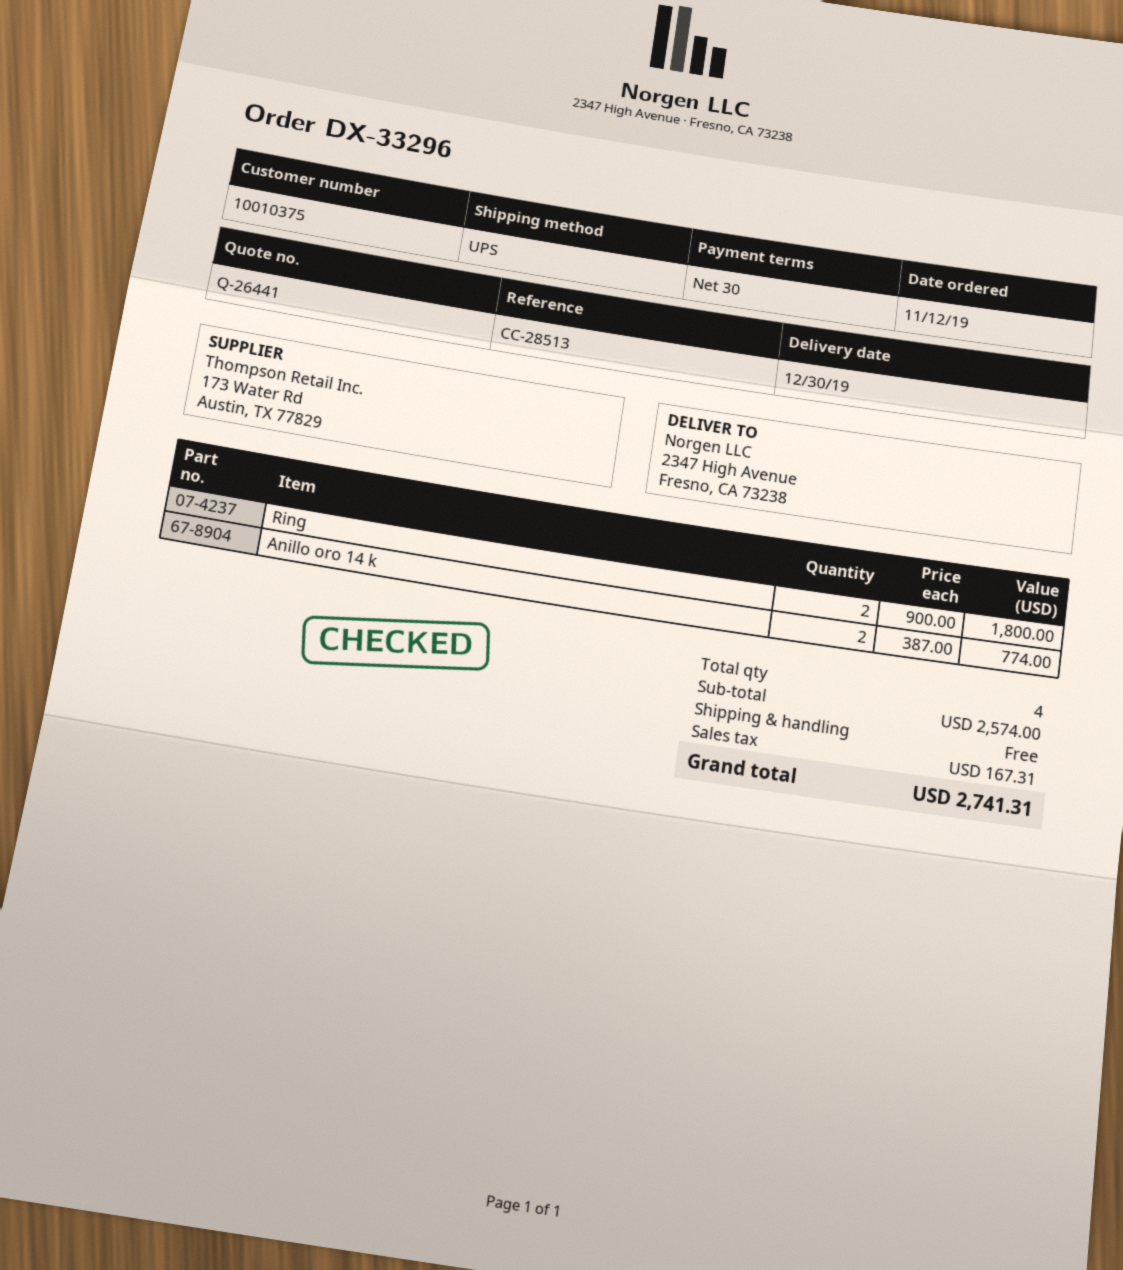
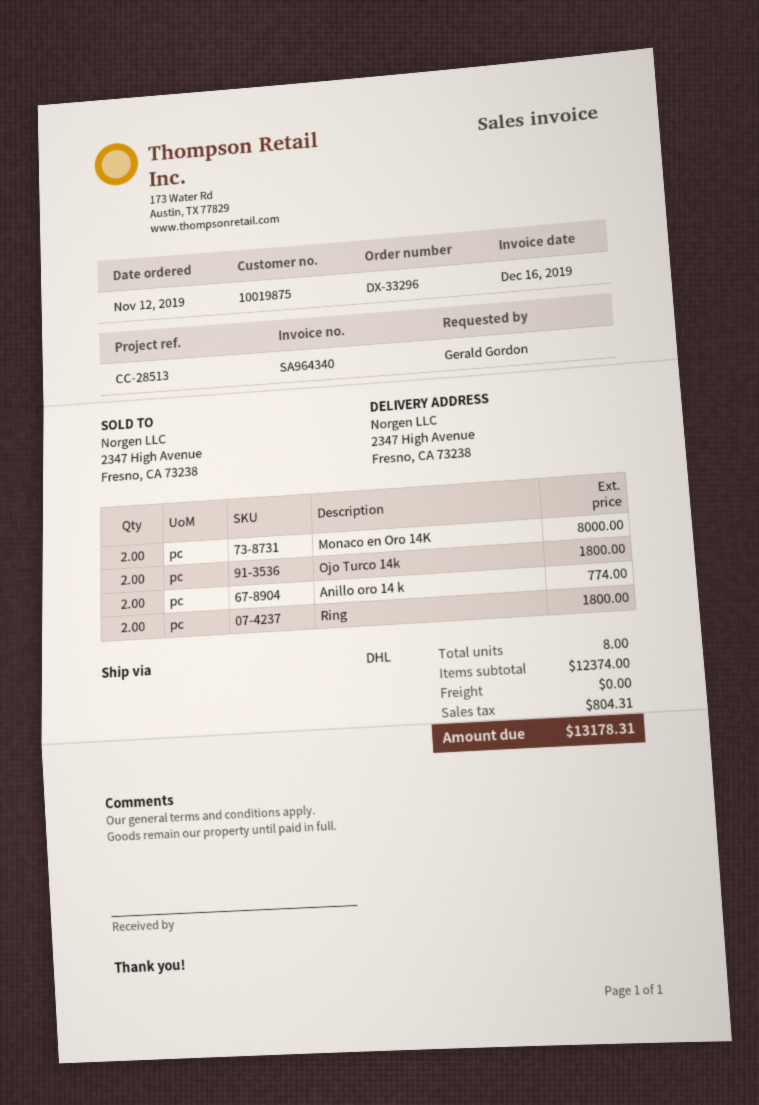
customer number: 10010375 -> 10019875
shipping method: UPS -> DHL
Monaco en Oro 14K: none -> 2 for 8000.00
Ojo Turco 14k: none -> 2 for 1800.00
total quantity: 4 -> 8
subtotal: 2574.00 -> 12374.00
tax: 167.31 -> 804.31
total: 2741.31 -> 13178.31

